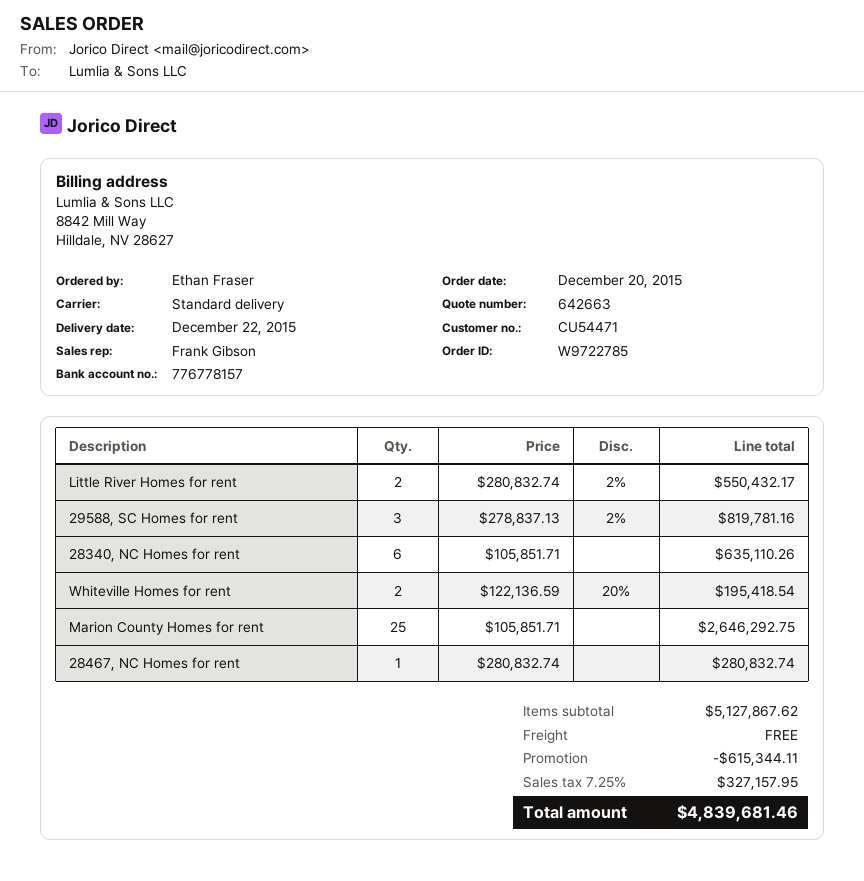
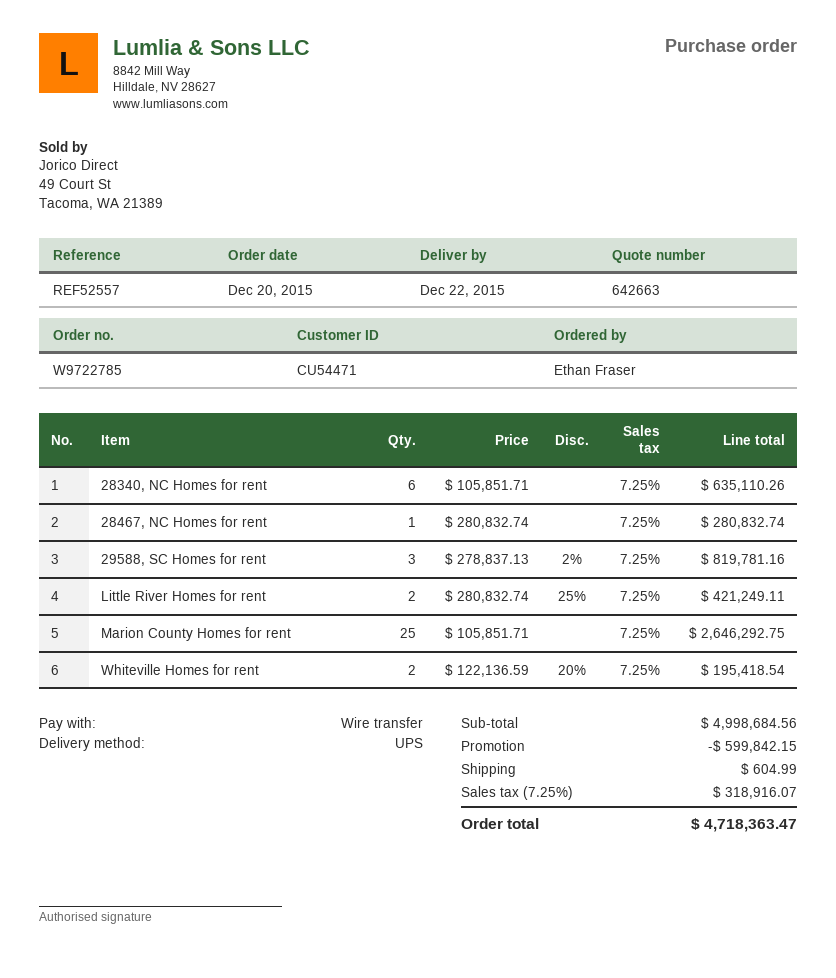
shipping method: standard -> UPS
Little River Homes for rent: 2 x 280832.74 - 2% = 550432.17 -> 2 x 280832.74 - 25% = 421249.11
subtotal: 5127867.62 -> 4998684.56
discount: 615344.11 -> 599842.15
shipping: 0.00 -> 604.99
tax: 7.25% = 327157.95 -> 7.25% = 318916.07
total: 4839681.46 -> 4718363.47

